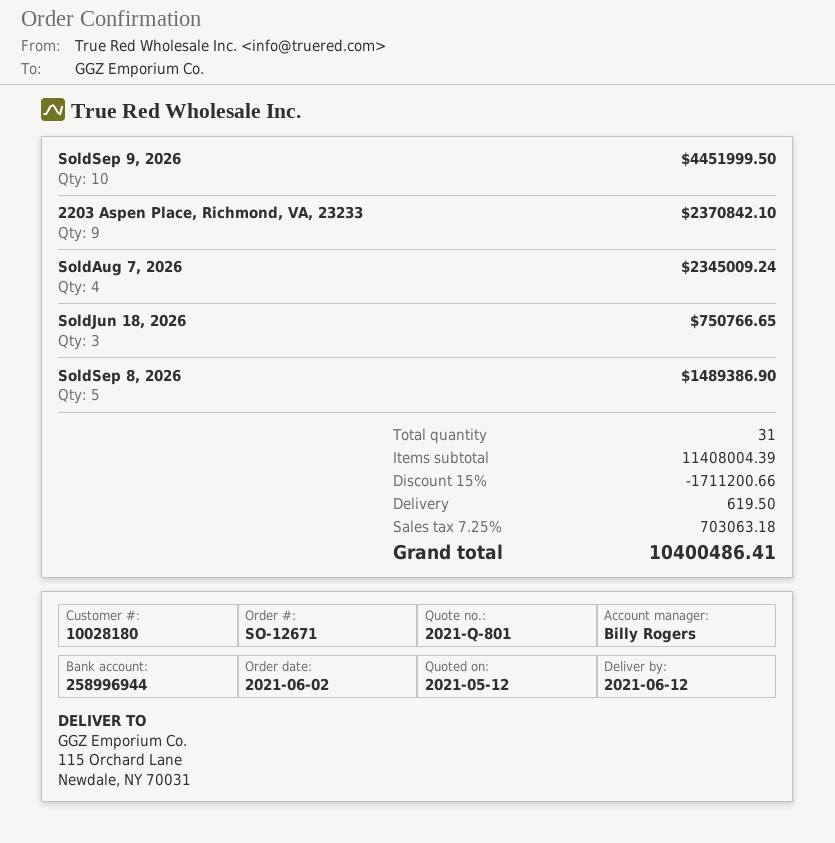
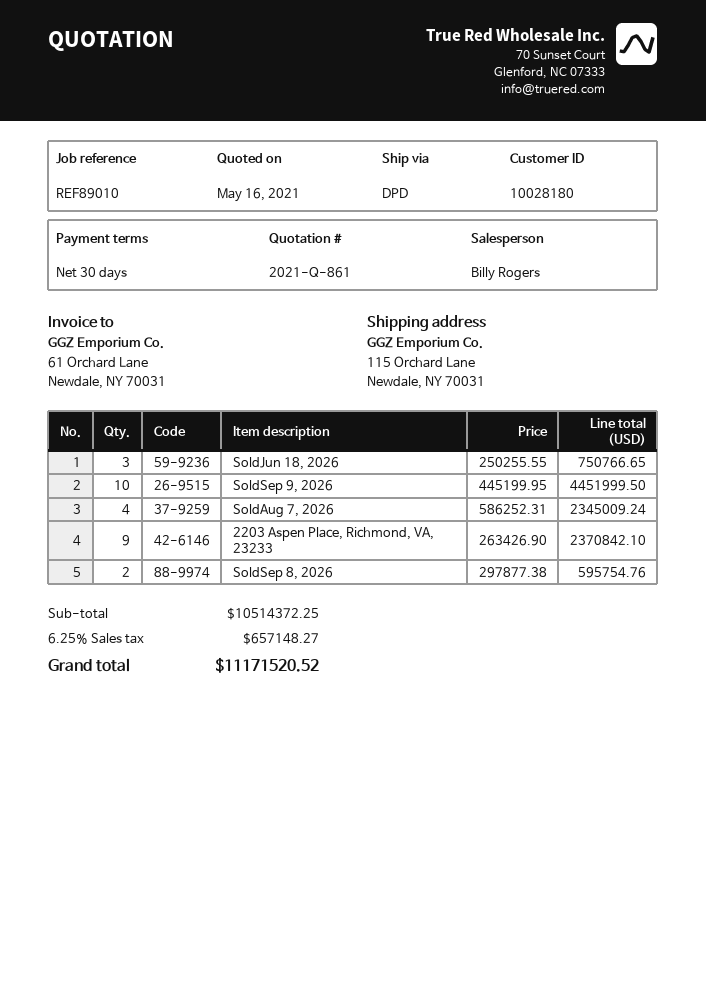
quote number: 2021-Q-801 -> 2021-Q-861
quote date: 2021-05-12 -> 2021-05-16
SoldSep 8, 2026: 5 for 1489386.90 -> 2 for 595754.76
subtotal: 11408004.39 -> 10514372.25
discount: 15% = 1711200.66 -> none
shipping: 619.50 -> none
tax: 7.25% = 703063.18 -> 6.25% = 657148.27
total: 10400486.41 -> 11171520.52

